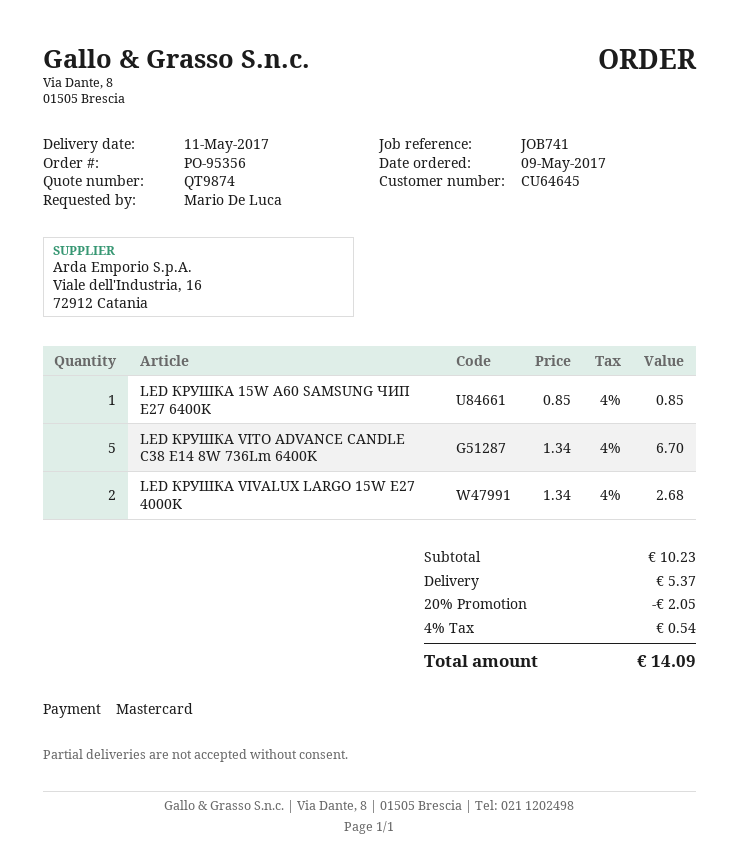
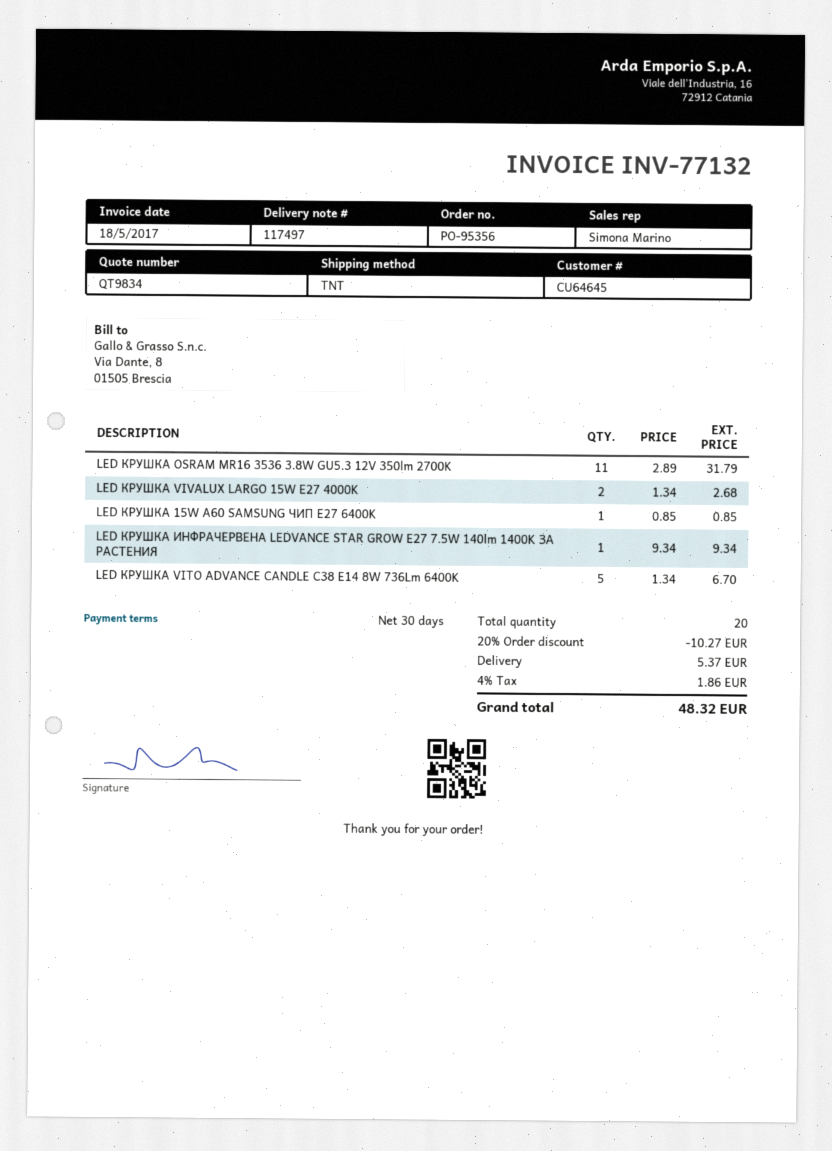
quote number: QT9874 -> QT9834
LED КРУШКА OSRAM MR16 3536 3.8W GU5.3 12V 350lm 2700K: none -> 11 x 2.89 = 31.79
LED КРУШКА ИНФРАЧЕРВЕНА LEDVANCE STAR GROW E27 7.5W 140lm 1400K ЗА РАСТЕНИЯ: none -> 1 x 9.34 = 9.34
discount: 20% = 2.05 -> 20% = 10.27
tax: 4% = 0.54 -> 4% = 1.86
total: 14.09 -> 48.32

